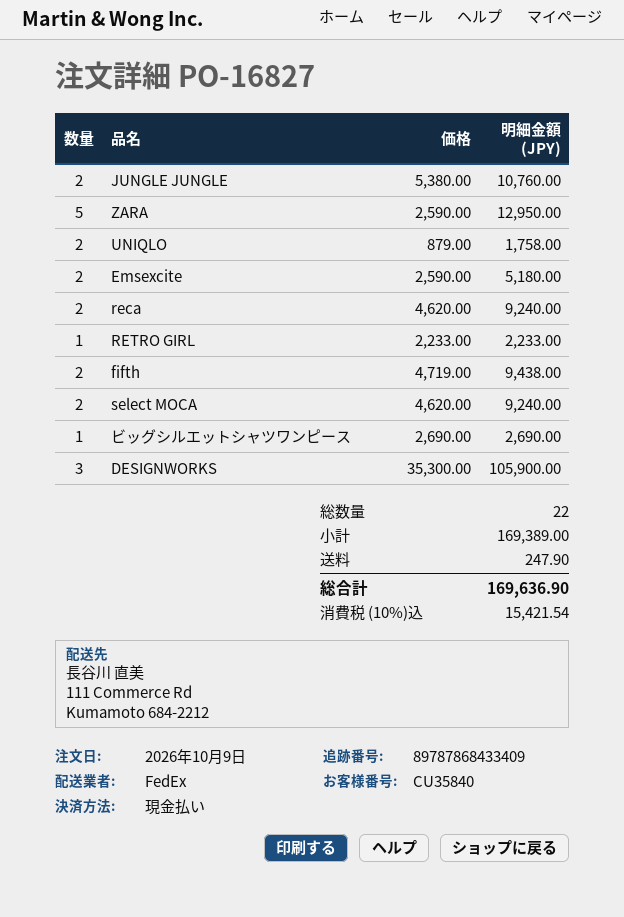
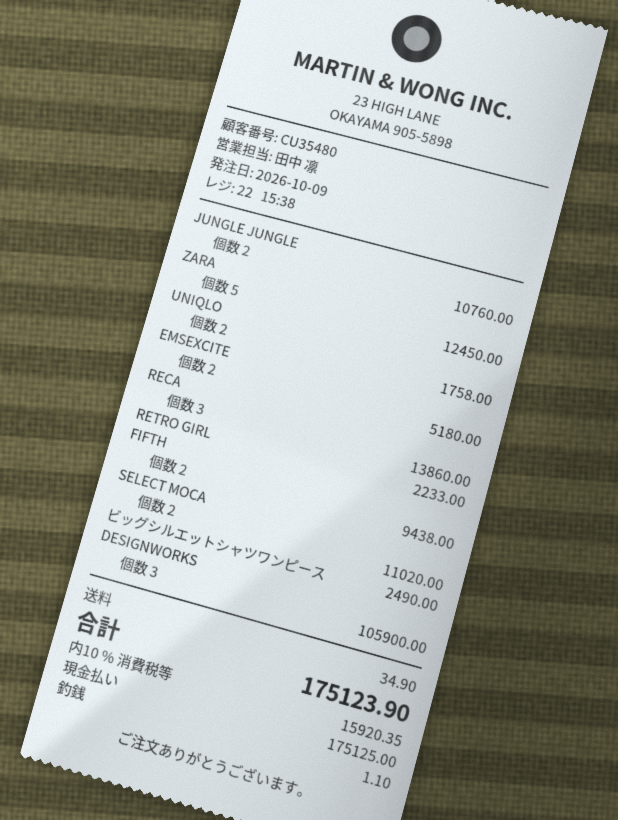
customer number: CU35840 -> CU35480
ZARA: 5 for 12950.00 -> 5 for 12450.00
reca: 2 for 9240.00 -> 3 for 13860.00
select MOCA: 2 for 9240.00 -> 2 for 11020.00
ビッグシルエットシャツワンピース: 1 for 2690.00 -> 1 for 2490.00
shipping: 247.90 -> 34.90
tax: 10% = 15421.54 -> 10% = 15920.35
total: 169636.90 -> 175123.90

